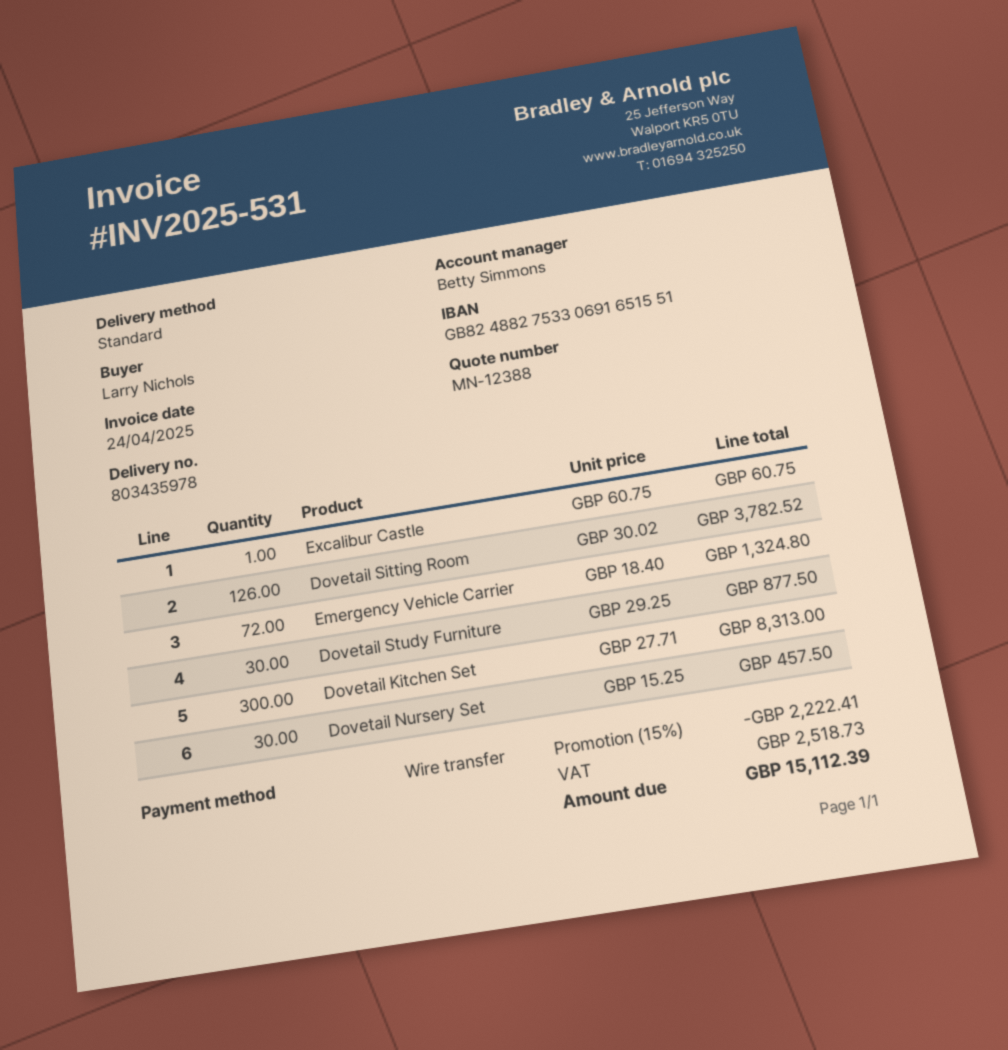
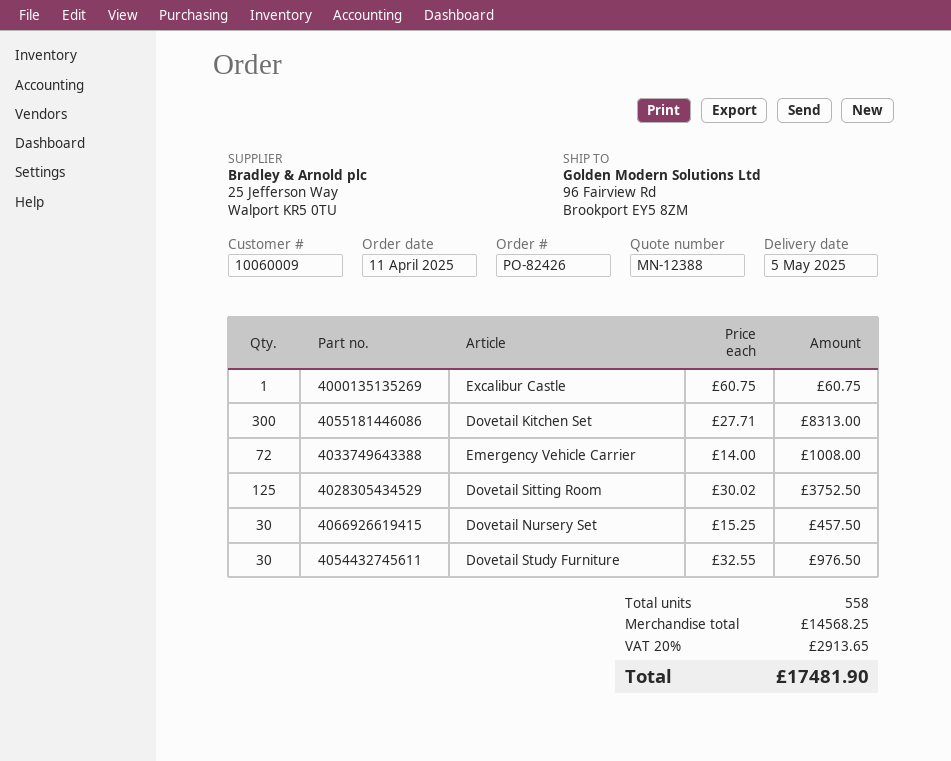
Dovetail Sitting Room: 126 x 30.02 = 3782.52 -> 125 x 30.02 = 3752.50
Emergency Vehicle Carrier: 72 x 18.40 = 1324.80 -> 72 x 14.00 = 1008.00
Dovetail Study Furniture: 30 x 29.25 = 877.50 -> 30 x 32.55 = 976.50
discount: 15% = 2222.41 -> none
tax: 2518.73 -> 2913.65
total: 15112.39 -> 17481.90

